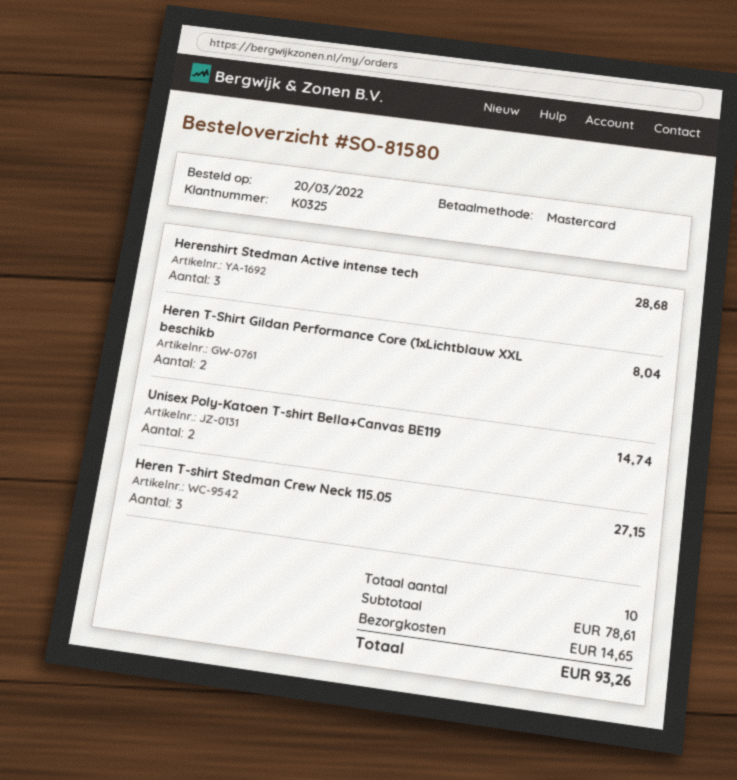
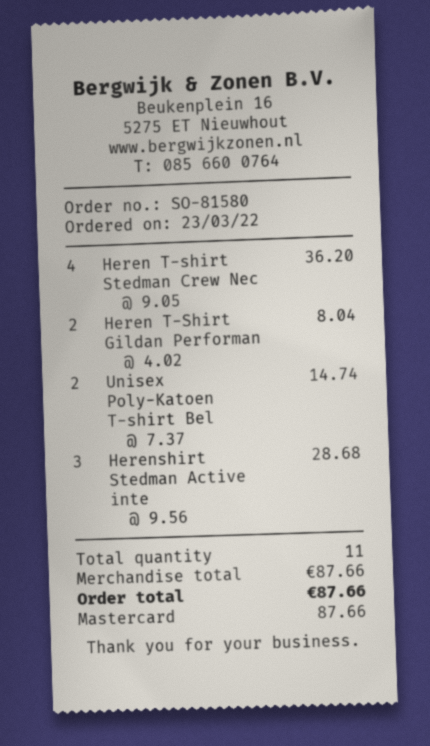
order date: 2022-03-20 -> 2022-03-23
Heren T-shirt Stedman Crew Neck 115.05: 3 for 27.15 -> 4 for 36.20
total quantity: 10 -> 11
subtotal: 78.61 -> 87.66
shipping: 14.65 -> none
total: 93.26 -> 87.66

